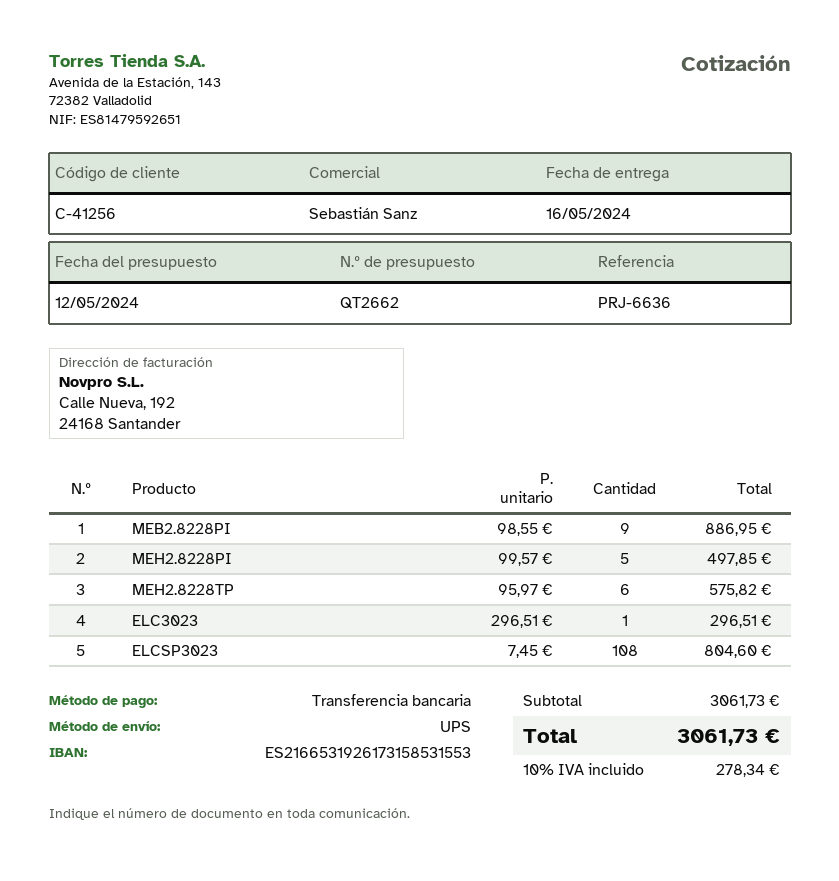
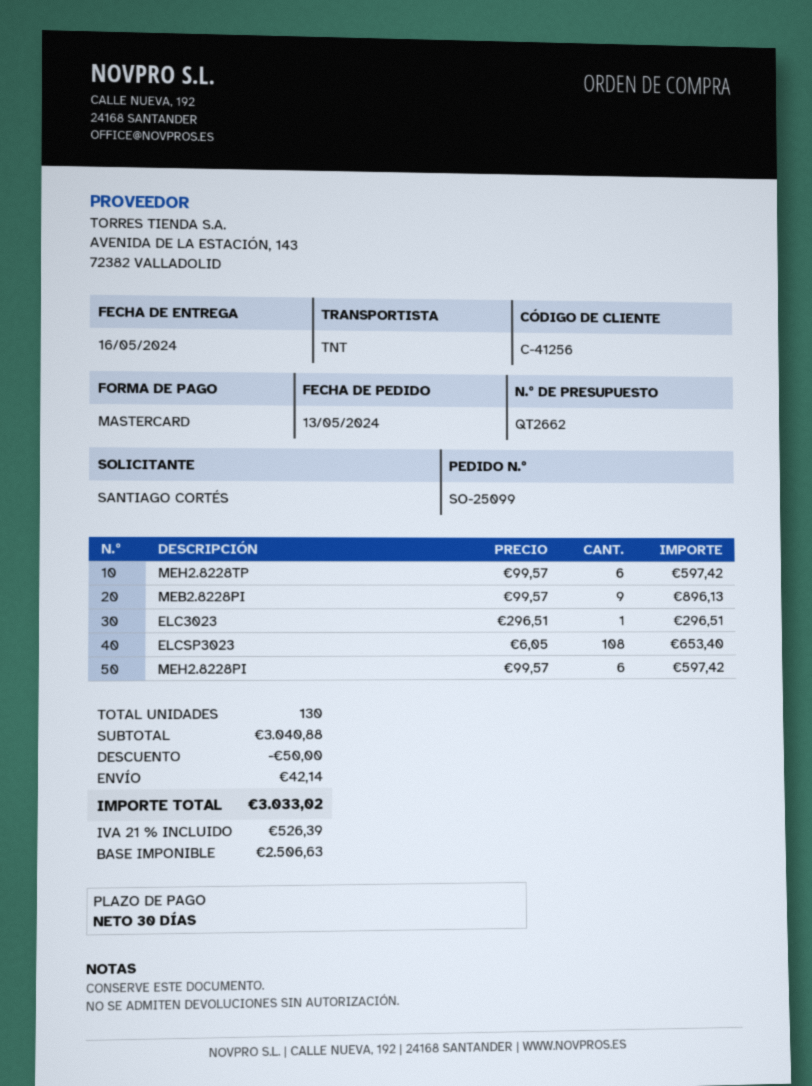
payment method: bank transfer -> Mastercard
shipping method: UPS -> TNT
MEB2.8228PI: 9 x 98.55 = 886.95 -> 9 x 99.57 = 896.13
MEH2.8228PI: 5 x 99.57 = 497.85 -> 6 x 99.57 = 597.42
MEH2.8228TP: 6 x 95.97 = 575.82 -> 6 x 99.57 = 597.42
ELCSP3023: 108 x 7.45 = 804.60 -> 108 x 6.05 = 653.40
subtotal: 3061.73 -> 3040.88
discount: none -> 50.00
shipping: none -> 42.14
tax: 10% = 278.34 -> 21% = 526.39
total: 3061.73 -> 3033.02

